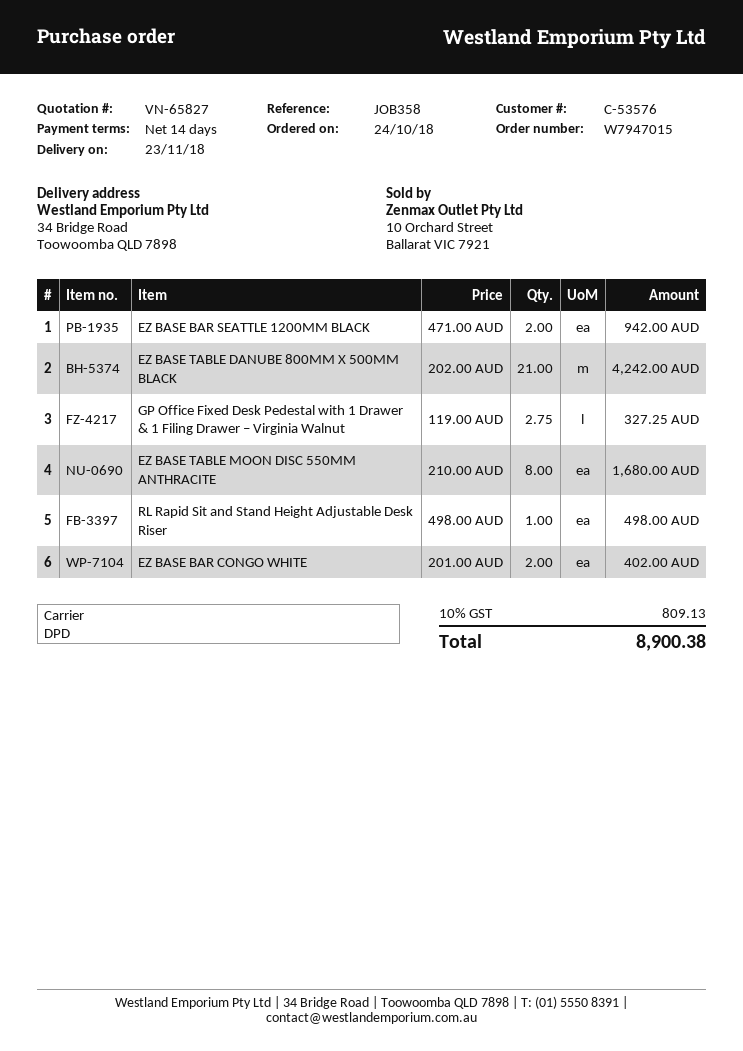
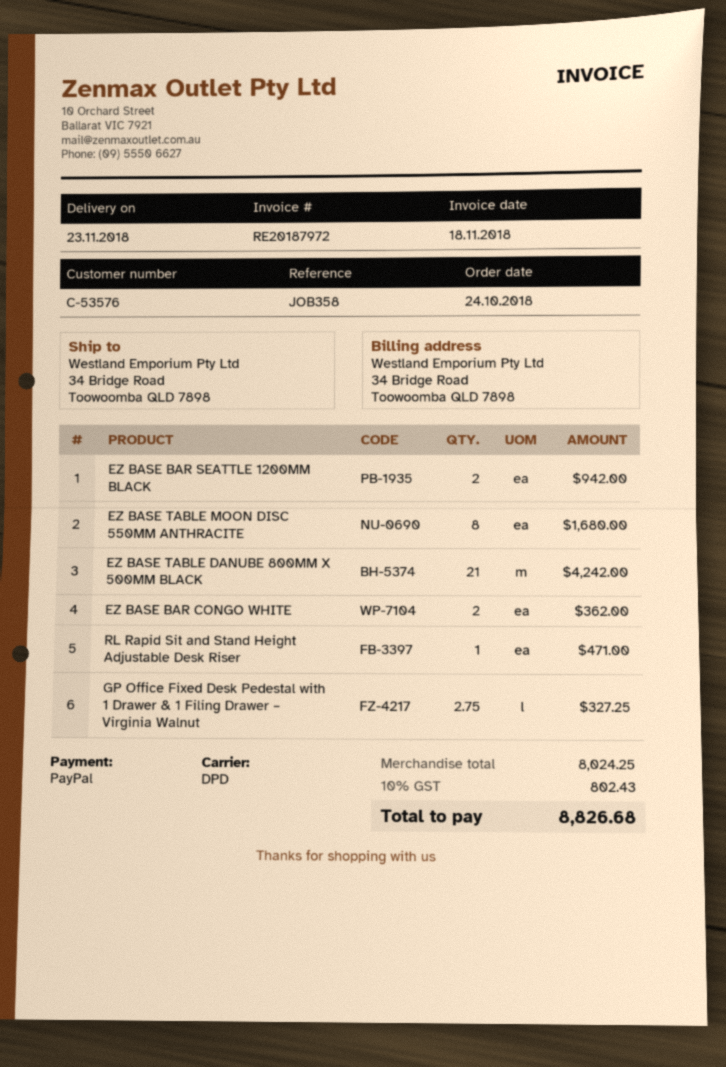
RL Rapid Sit and Stand Height Adjustable Desk Riser: 1 for 498.00 -> 1 for 471.00
EZ BASE BAR CONGO WHITE: 2 for 402.00 -> 2 for 362.00
tax: 10% = 809.13 -> 10% = 802.43
total: 8900.38 -> 8826.68

